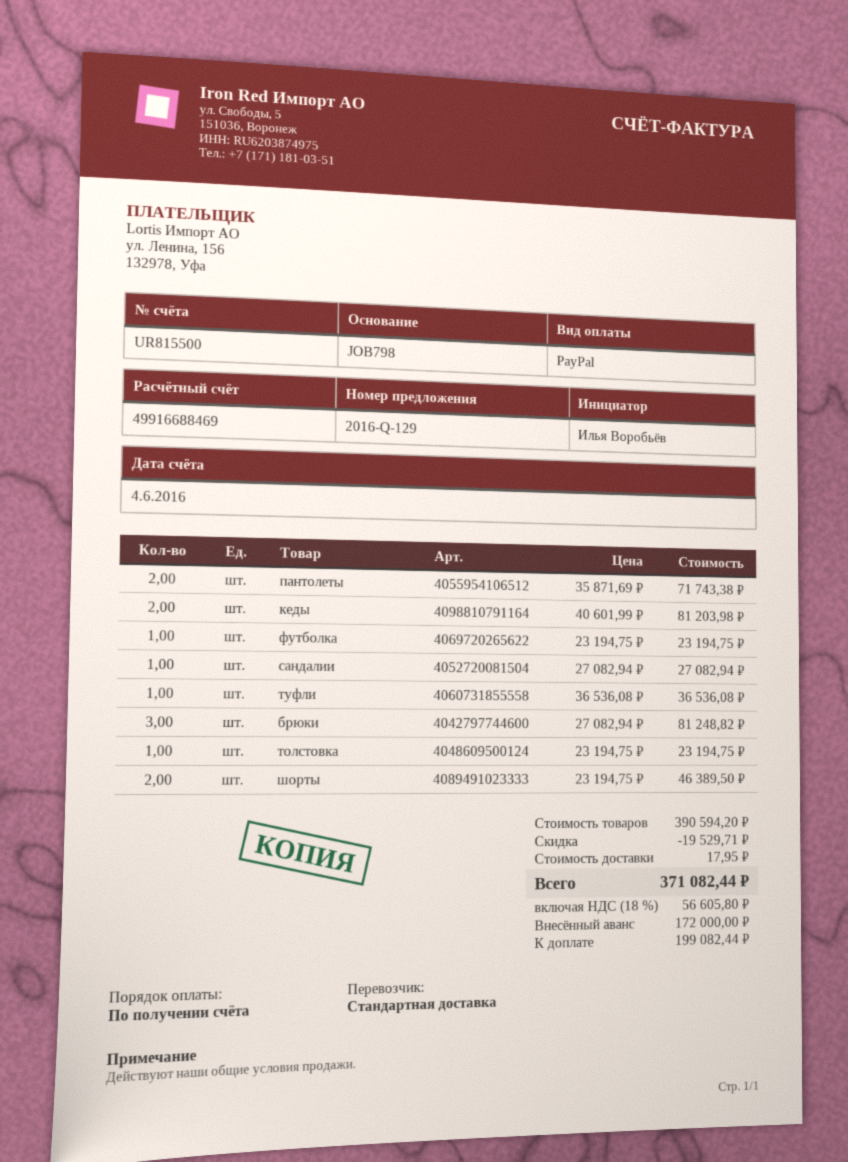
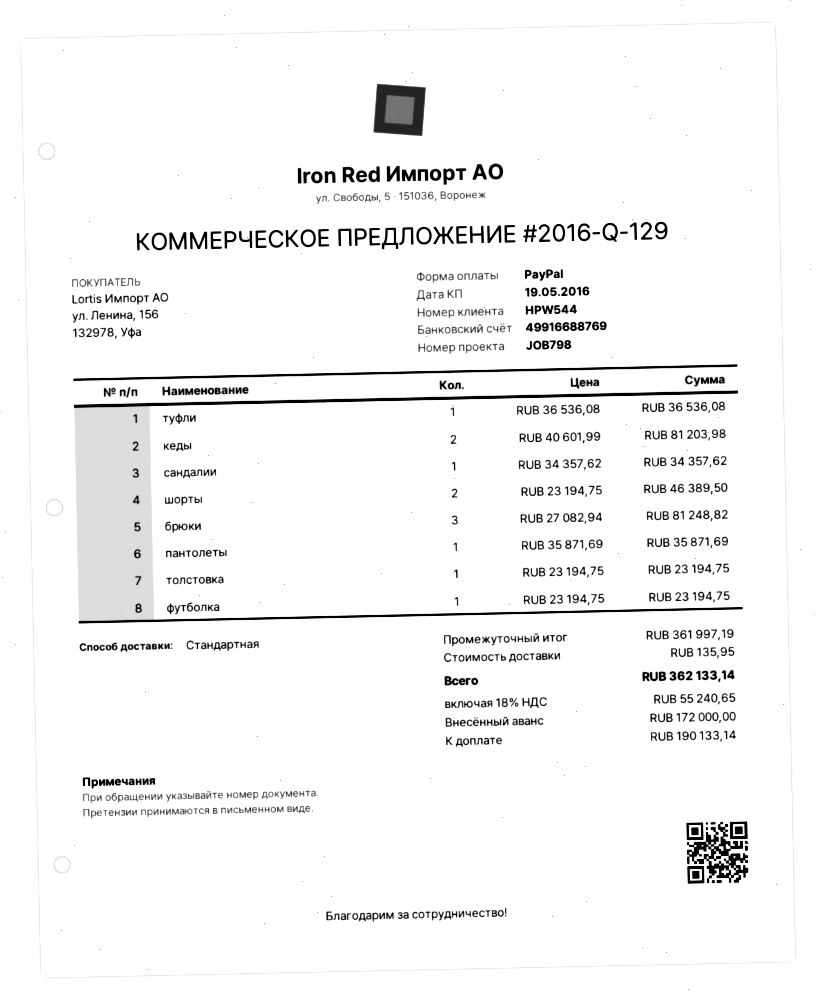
bank account: 49916688469 -> 49916688769
пантолеты: 2 x 35871.69 = 71743.38 -> 1 x 35871.69 = 35871.69
сандалии: 1 x 27082.94 = 27082.94 -> 1 x 34357.62 = 34357.62
subtotal: 390594.20 -> 361997.19
discount: 19529.71 -> none
shipping: 17.95 -> 135.95
tax: 18% = 56605.80 -> 18% = 55240.65
total: 371082.44 -> 362133.14
balance: 199082.44 -> 190133.14

